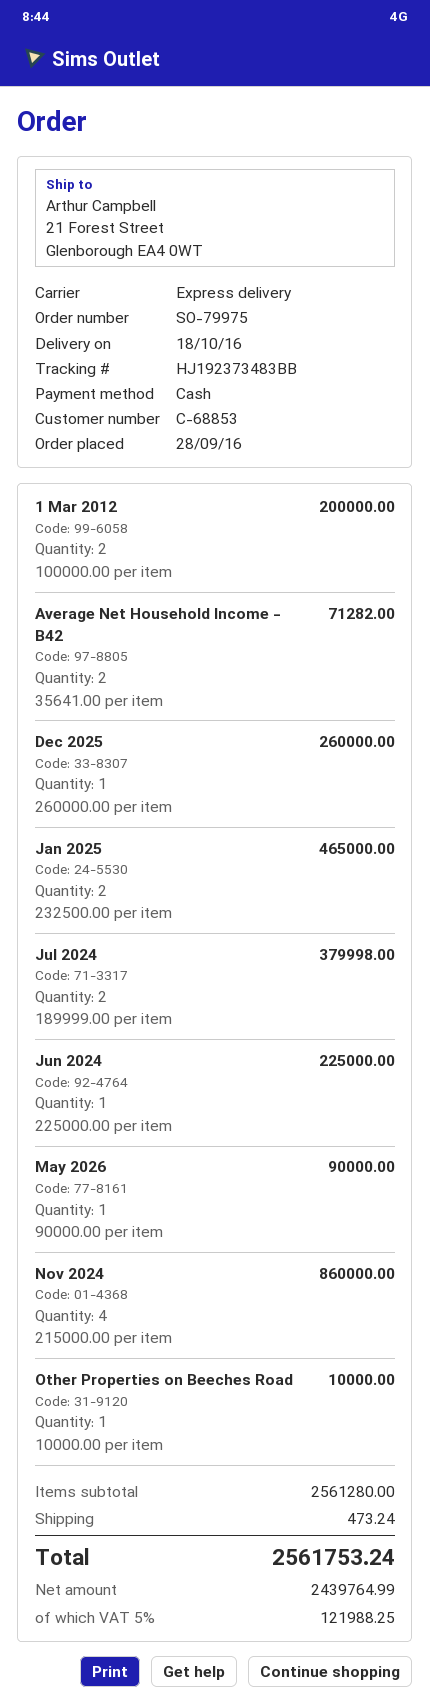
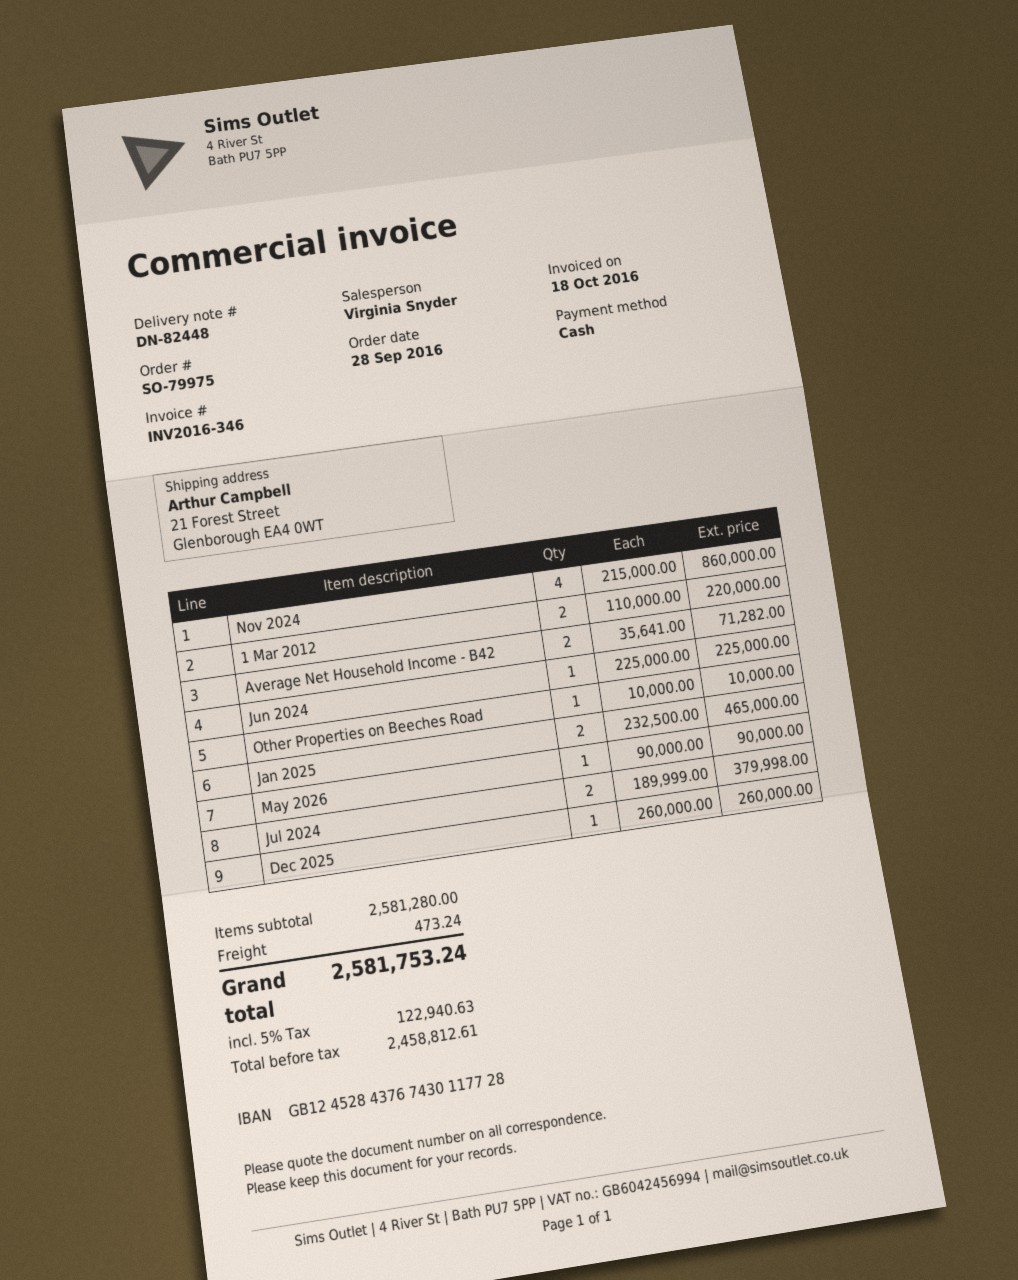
1 Mar 2012: 2 x 100000.00 = 200000.00 -> 2 x 110000.00 = 220000.00
subtotal: 2561280.00 -> 2581280.00
net: 2439764.99 -> 2458812.61
tax: 5% = 121988.25 -> 5% = 122940.63
total: 2561753.24 -> 2581753.24

